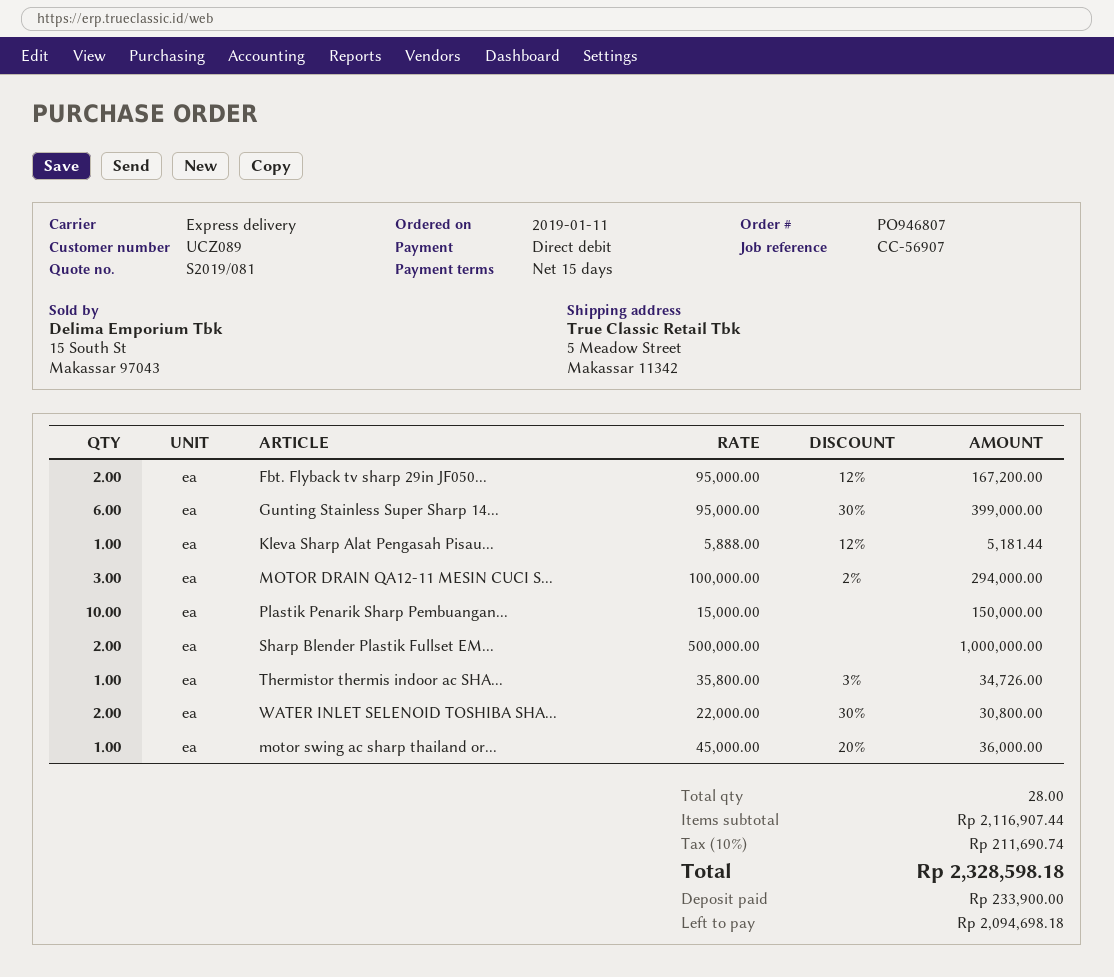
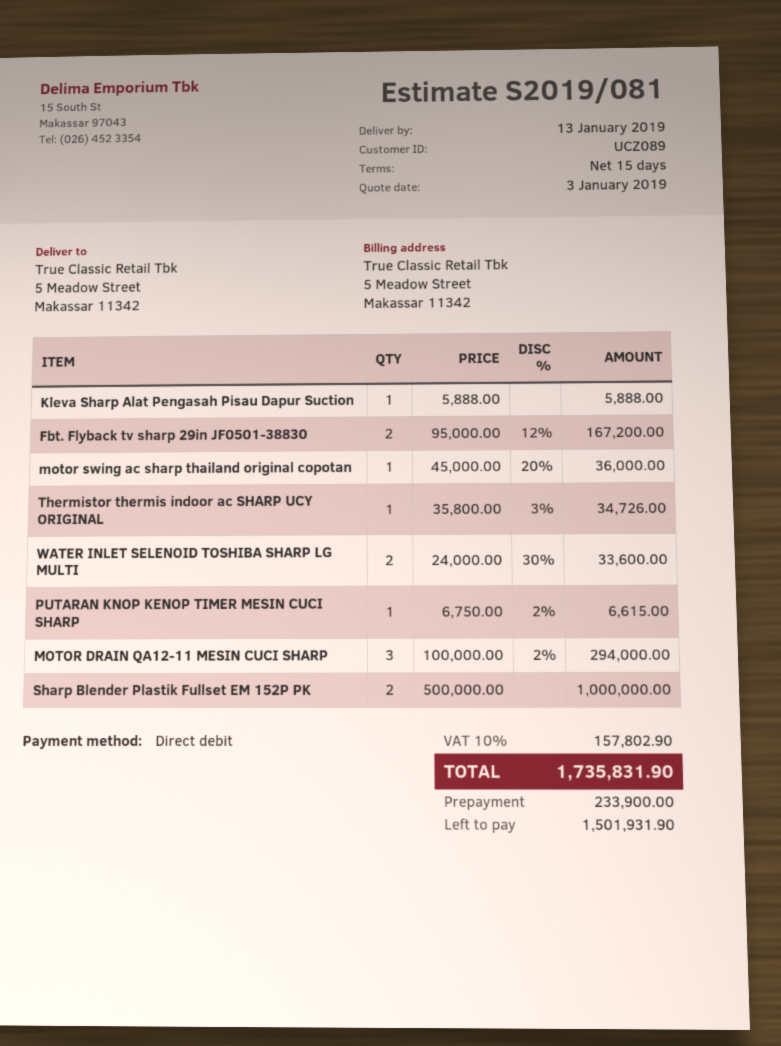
Gunting Stainless Super Sharp 14...: 6 x 95000.00 - 30% = 399000.00 -> none
Kleva Sharp Alat Pengasah Pisau...: 1 x 5888.00 - 12% = 5181.44 -> 1 x 5888.00 = 5888.00
Plastik Penarik Sharp Pembuangan...: 10 x 15000.00 = 150000.00 -> none
WATER INLET SELENOID TOSHIBA SHA...: 2 x 22000.00 - 30% = 30800.00 -> 2 x 24000.00 - 30% = 33600.00
PUTARAN KNOP KENOP TIMER MESIN CUCI SHARP: none -> 1 x 6750.00 - 2% = 6615.00
tax: 10% = 211690.74 -> 10% = 157802.90
total: 2328598.18 -> 1735831.90
balance: 2094698.18 -> 1501931.90

